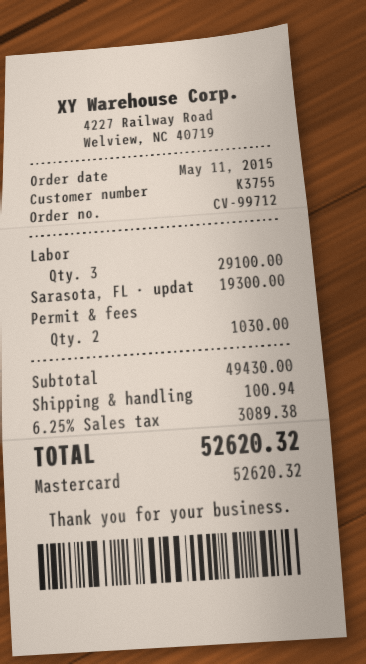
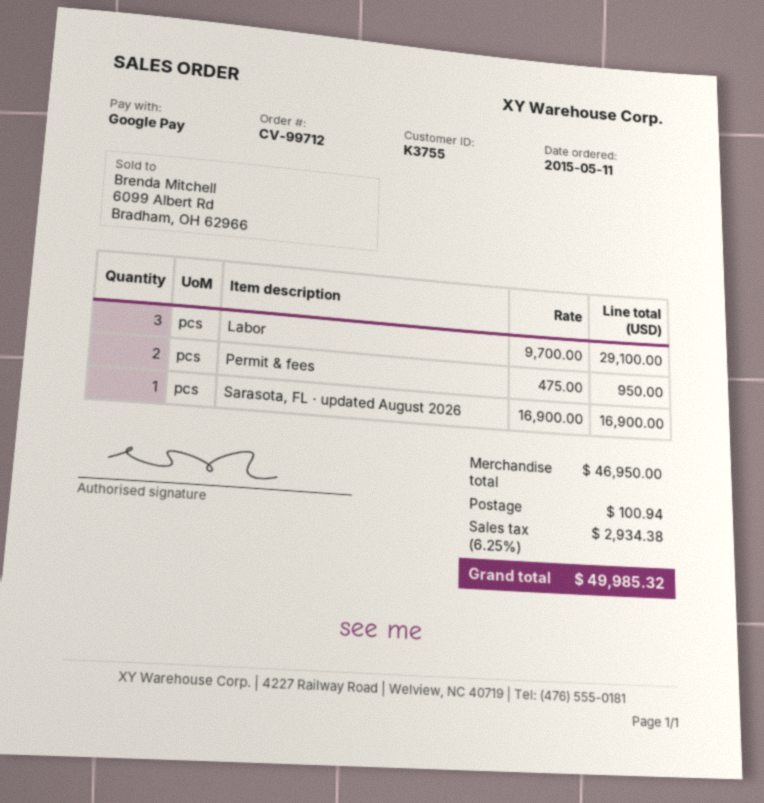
payment method: Mastercard -> Google Pay
Sarasota, FL · updat: 1 for 19300.00 -> 1 for 16900.00
Permit & fees: 2 for 1030.00 -> 2 for 950.00
subtotal: 49430.00 -> 46950.00
tax: 6.25% = 3089.38 -> 6.25% = 2934.38
total: 52620.32 -> 49985.32

